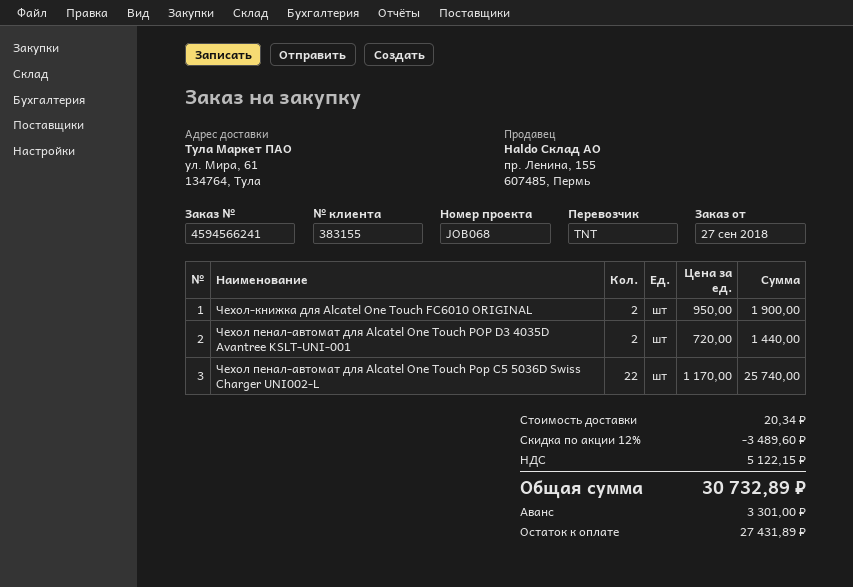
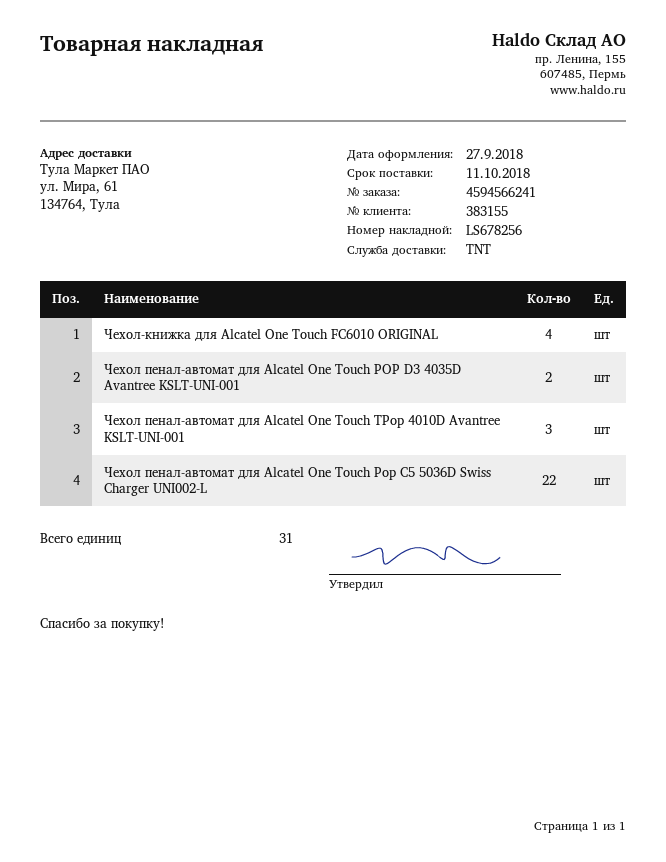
Чехол-книжка для Alcatel One Touch FC6010 ORIGINAL: 2 -> 4
Чехол пенал-автомат для Alcatel One Touch TPop 4010D Avantree KSLT-UNI-001: none -> 3

